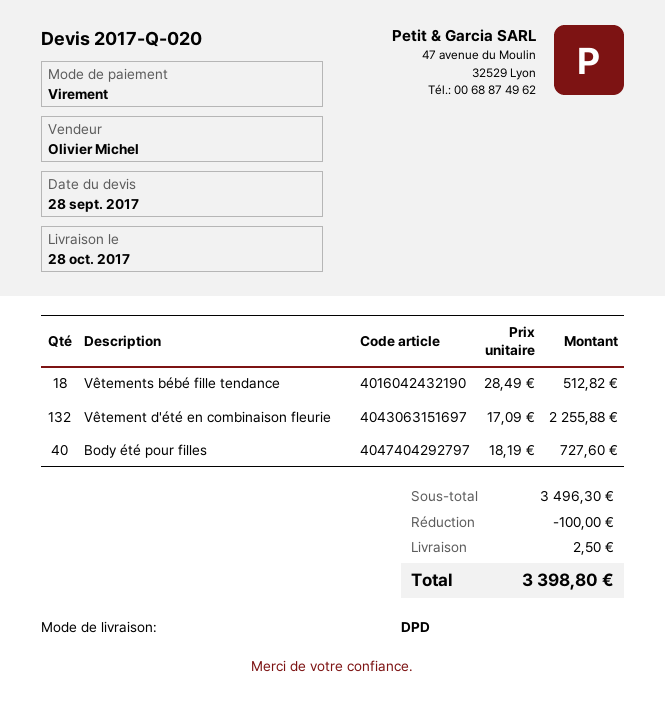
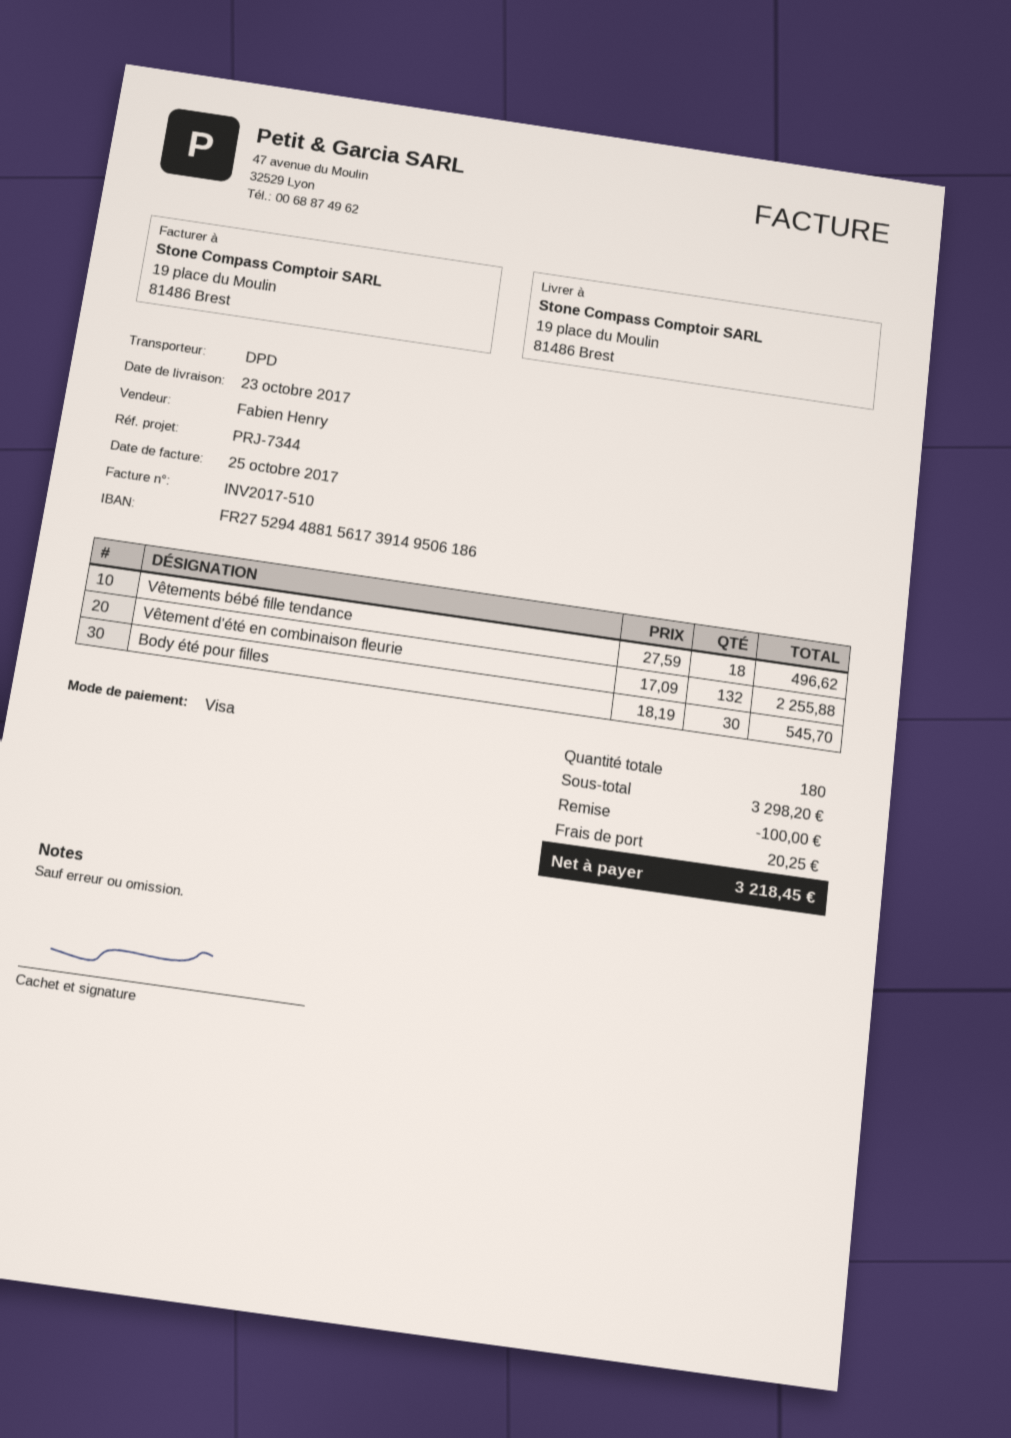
delivery date: 2017-10-28 -> 2017-10-23
sales rep: Olivier Michel -> Fabien Henry
payment method: bank transfer -> Visa
Vêtements bébé fille tendance: 18 x 28.49 = 512.82 -> 18 x 27.59 = 496.62
Body été pour filles: 40 x 18.19 = 727.60 -> 30 x 18.19 = 545.70
subtotal: 3496.30 -> 3298.20
shipping: 2.50 -> 20.25
total: 3398.80 -> 3218.45

